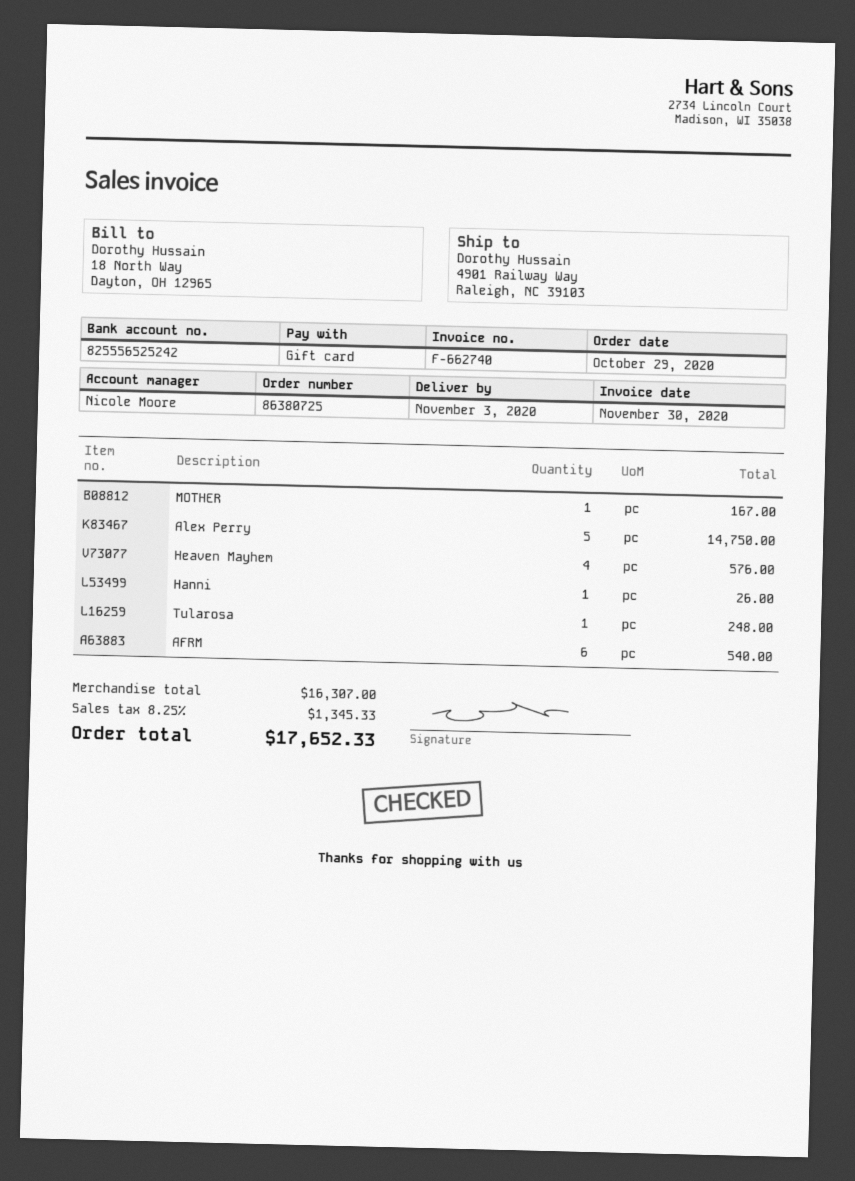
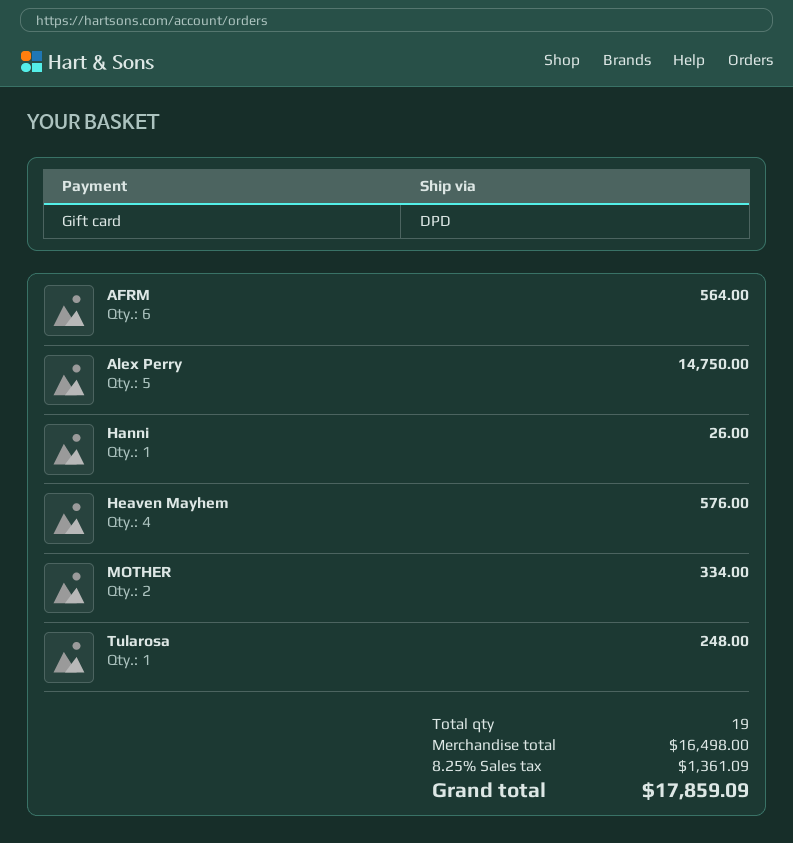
MOTHER: 1 for 167.00 -> 2 for 334.00
AFRM: 6 for 540.00 -> 6 for 564.00
subtotal: 16307.00 -> 16498.00
tax: 8.25% = 1345.33 -> 8.25% = 1361.09
total: 17652.33 -> 17859.09

